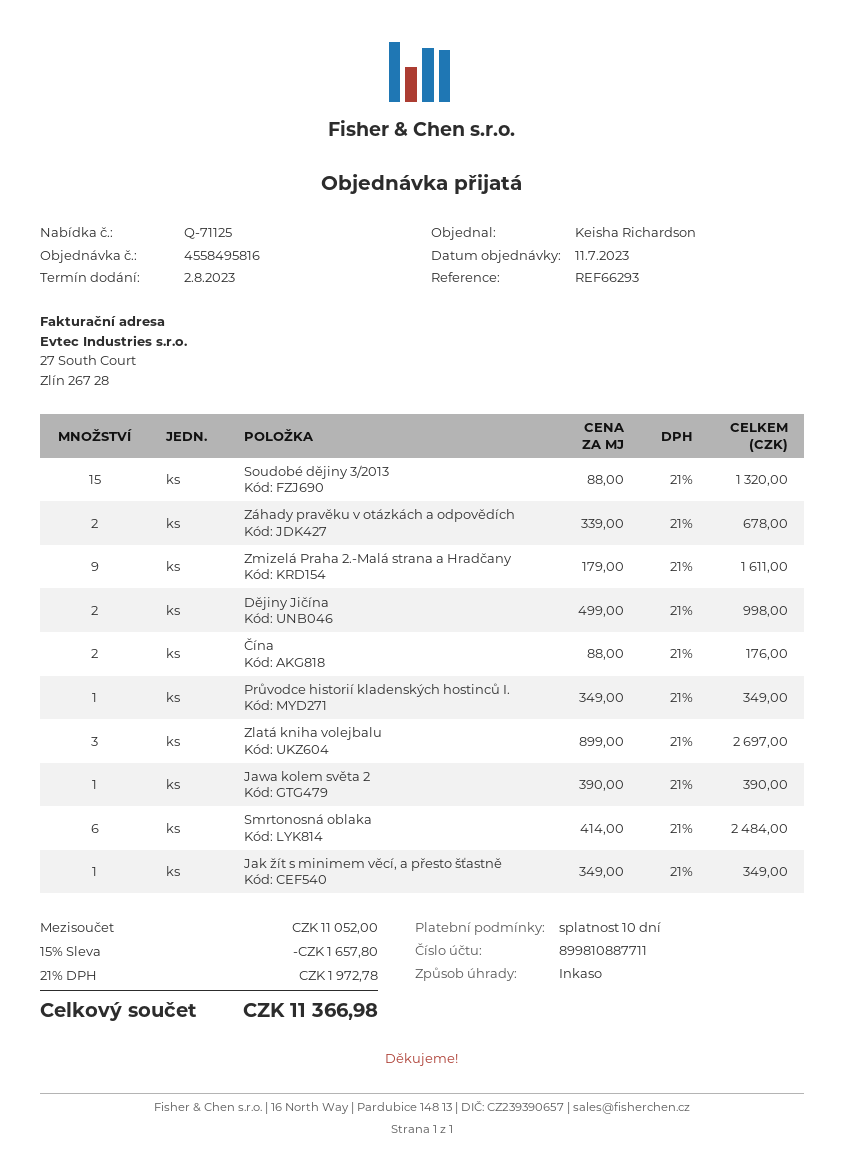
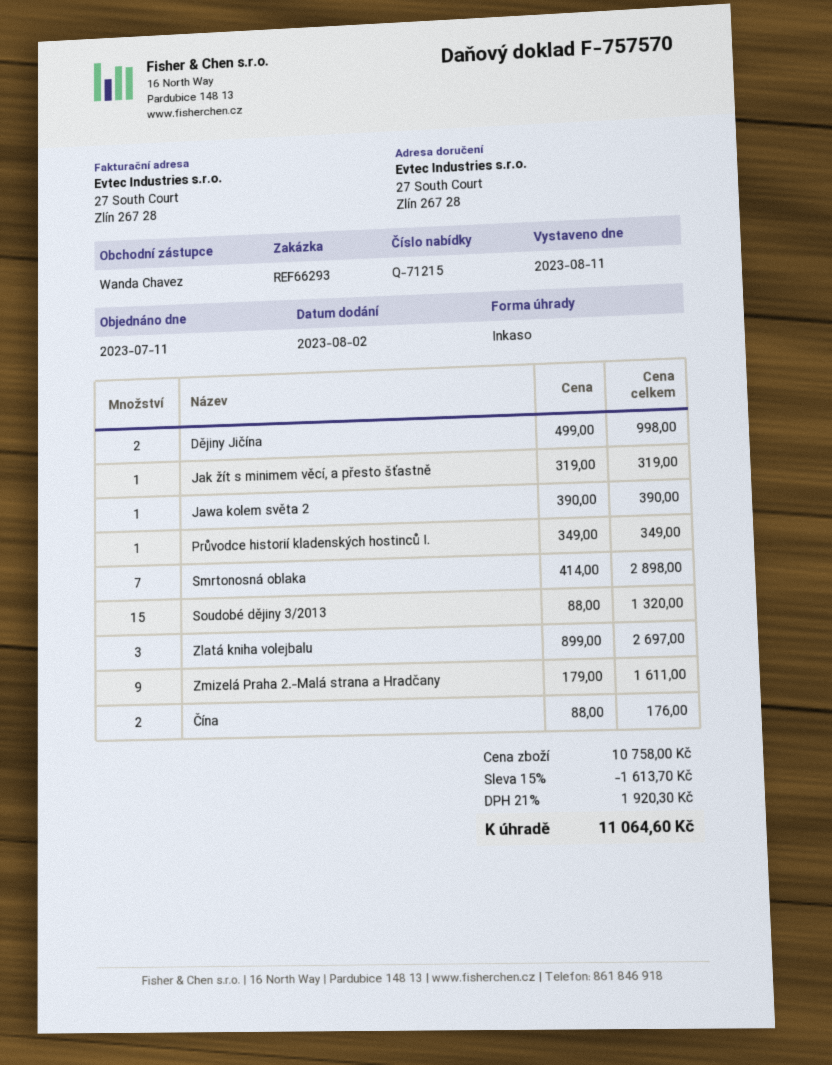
quote number: Q-71125 -> Q-71215
Záhady pravěku v otázkách a odpovědích: 2 x 339.00 = 678.00 -> none
Smrtonosná oblaka: 6 x 414.00 = 2484.00 -> 7 x 414.00 = 2898.00
Jak žít s minimem věcí, a přesto šťastně: 1 x 349.00 = 349.00 -> 1 x 319.00 = 319.00
subtotal: 11052.00 -> 10758.00
discount: 15% = 1657.80 -> 15% = 1613.70
tax: 21% = 1972.78 -> 21% = 1920.30
total: 11366.98 -> 11064.60

